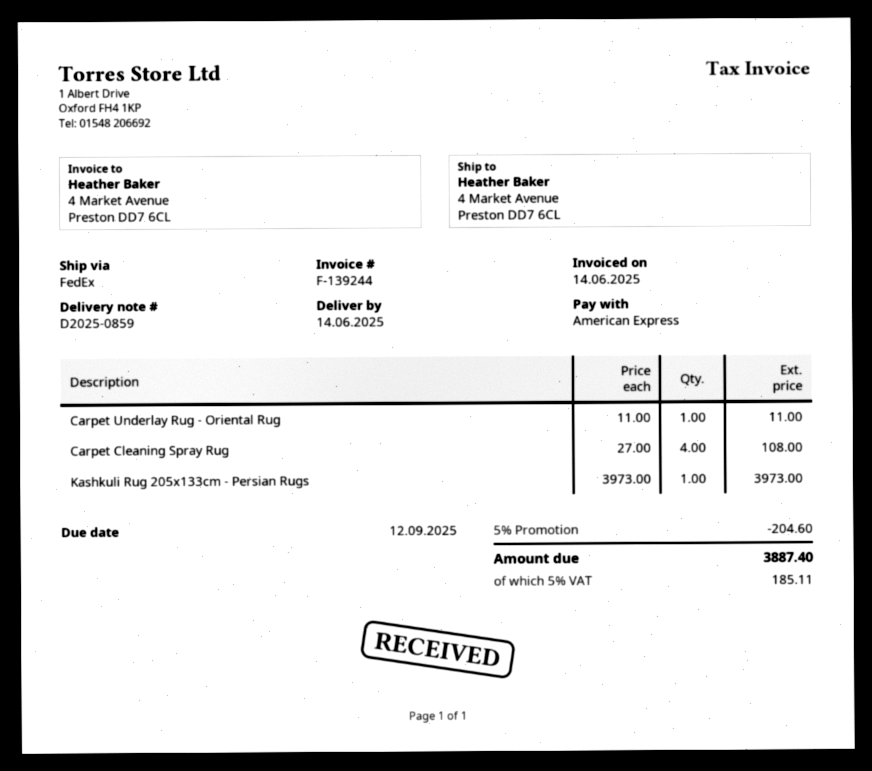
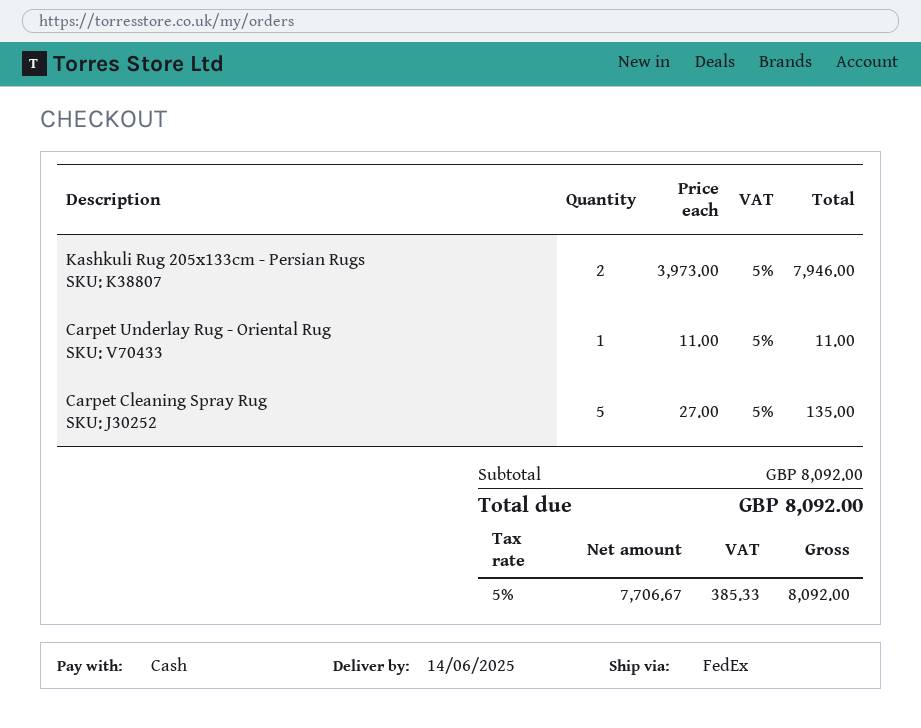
payment method: American Express -> cash
Carpet Cleaning Spray Rug: 4 x 27.00 = 108.00 -> 5 x 27.00 = 135.00
Kashkuli Rug 205x133cm - Persian Rugs: 1 x 3973.00 = 3973.00 -> 2 x 3973.00 = 7946.00
discount: 5% = 204.60 -> none
tax: 5% = 185.11 -> 5% = 385.33
total: 3887.40 -> 8092.00

